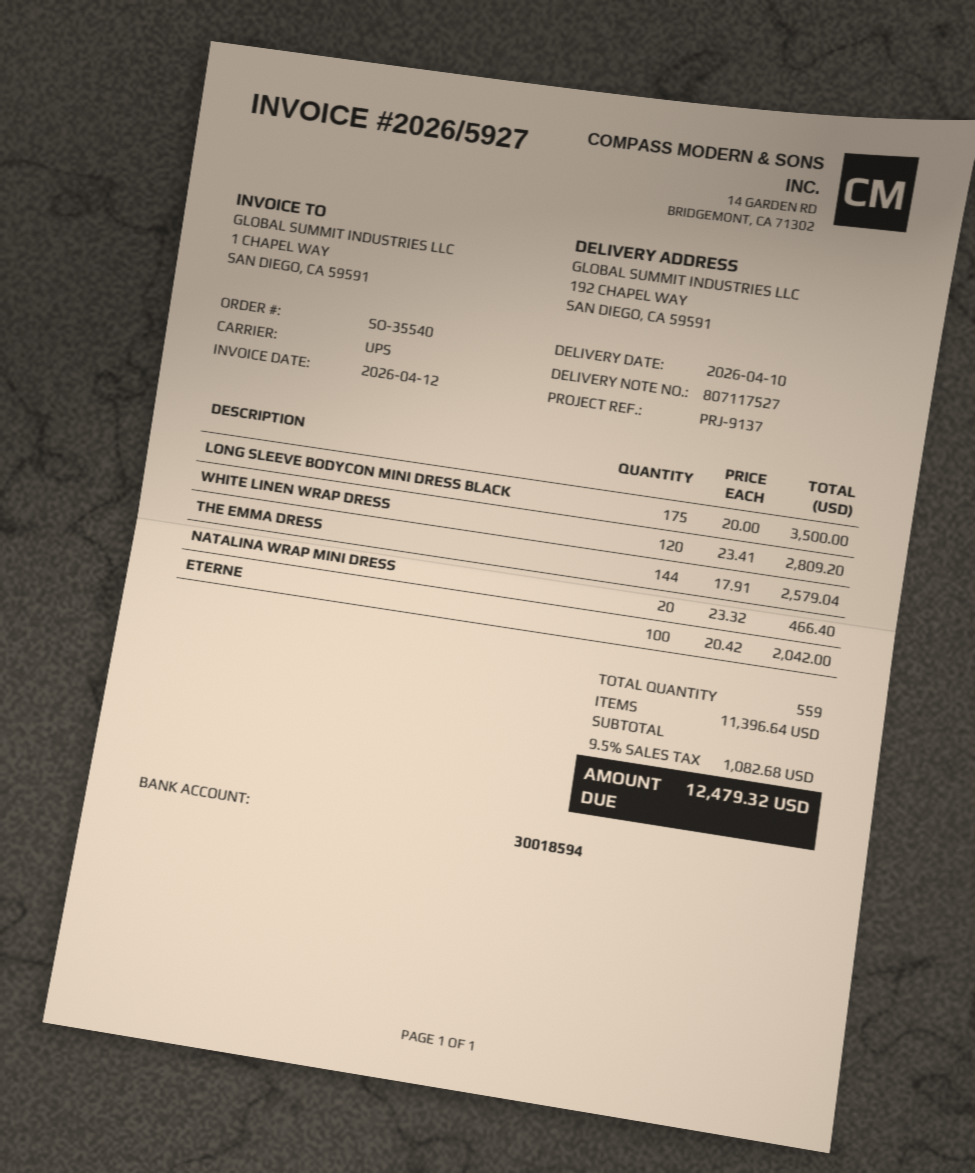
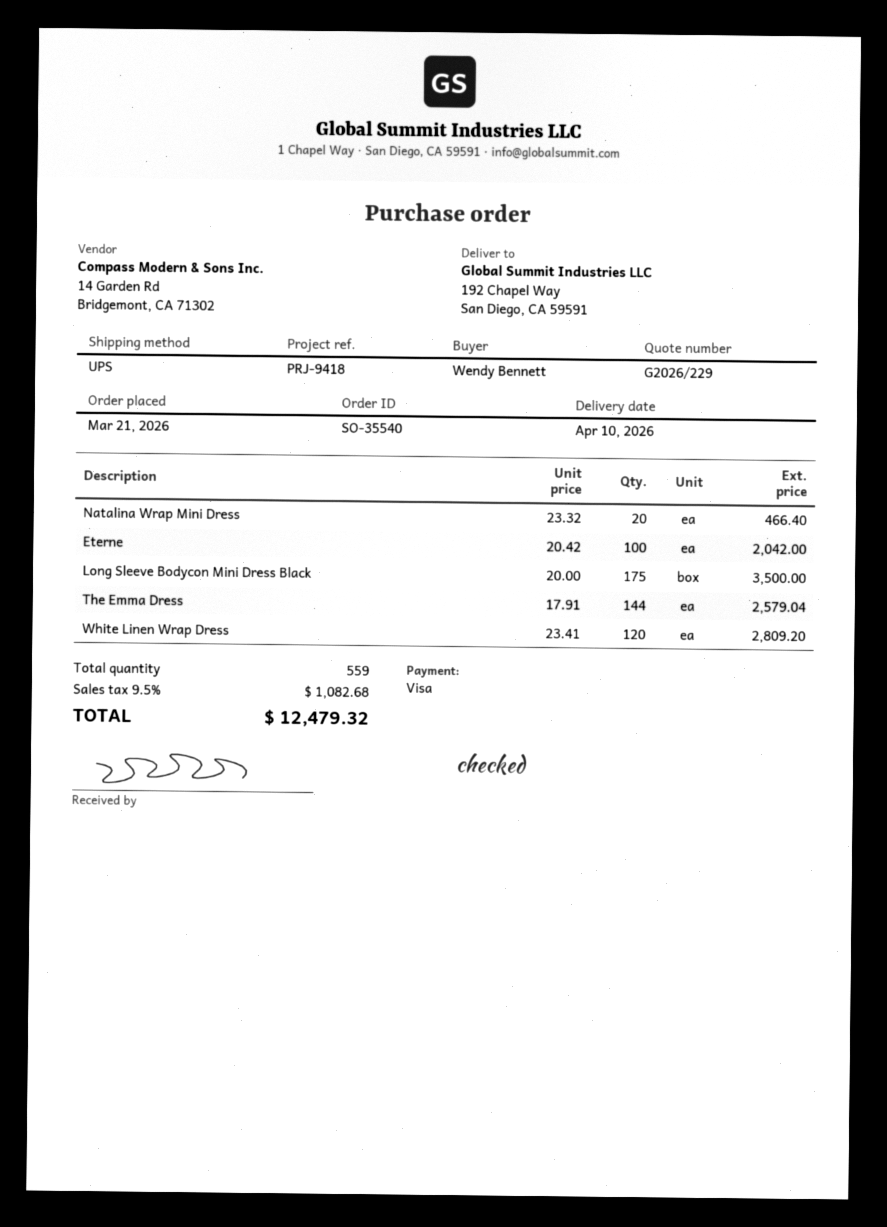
reference: PRJ-9137 -> PRJ-9418

